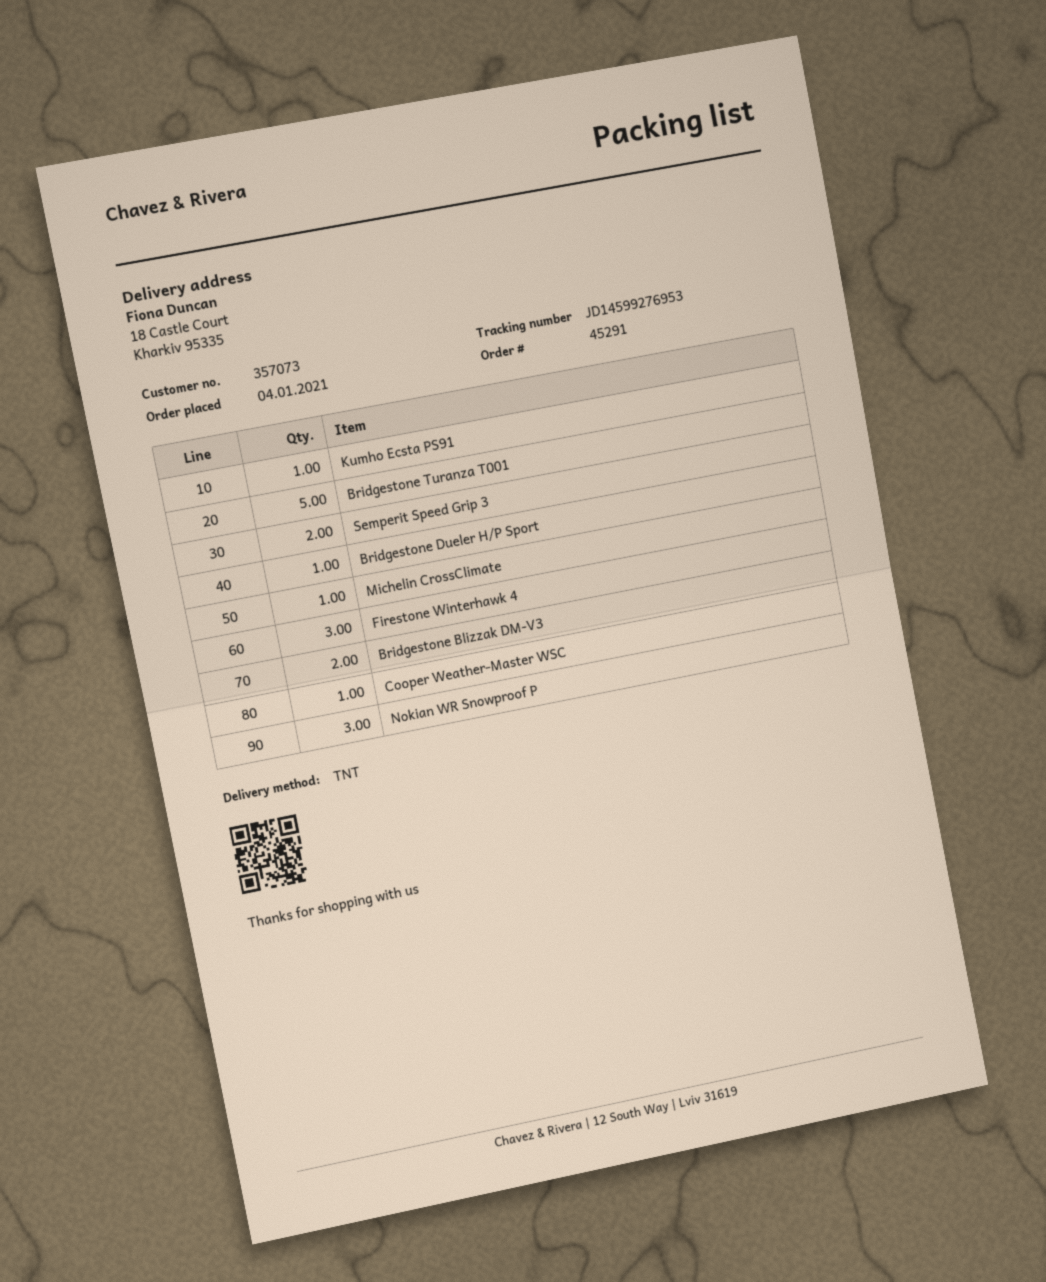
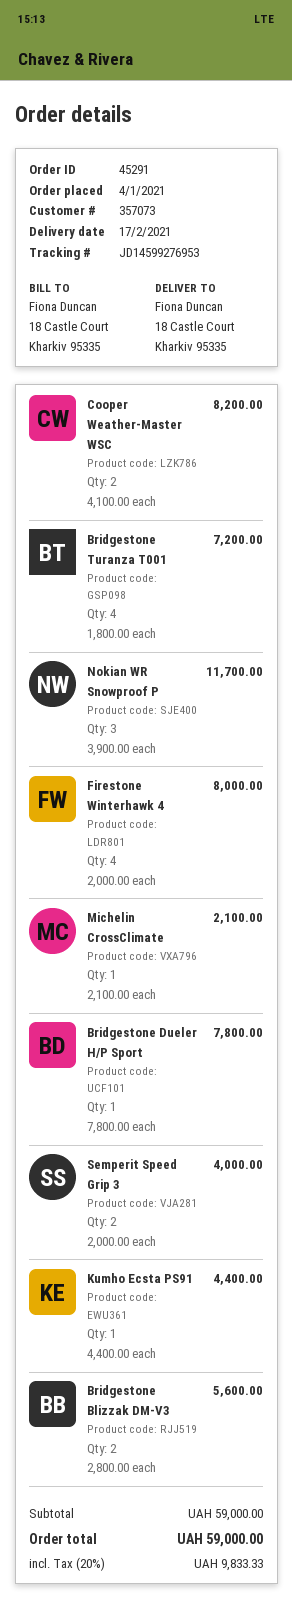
Bridgestone Turanza T001: 5 -> 4
Firestone Winterhawk 4: 3 -> 4
Cooper Weather-Master WSC: 1 -> 2

